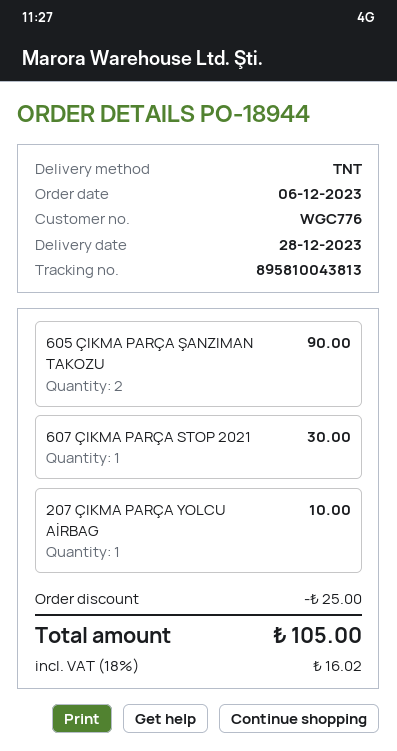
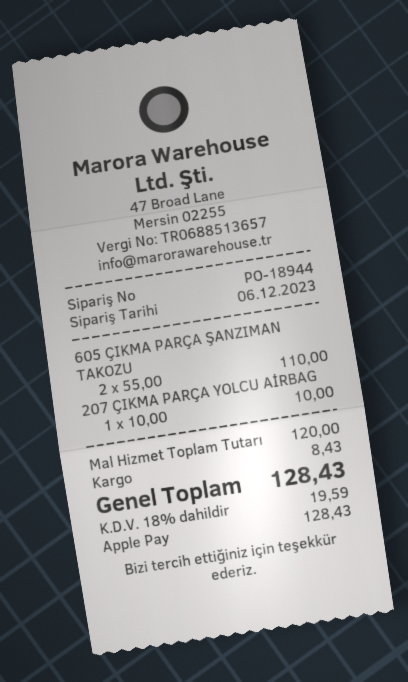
605 ÇIKMA PARÇA ŞANZIMAN TAKOZU: 2 for 90.00 -> 2 for 110.00
607 ÇIKMA PARÇA STOP 2021: 1 for 30.00 -> none
discount: 25.00 -> none
shipping: none -> 8.43
tax: 18% = 16.02 -> 18% = 19.59
total: 105.00 -> 128.43

